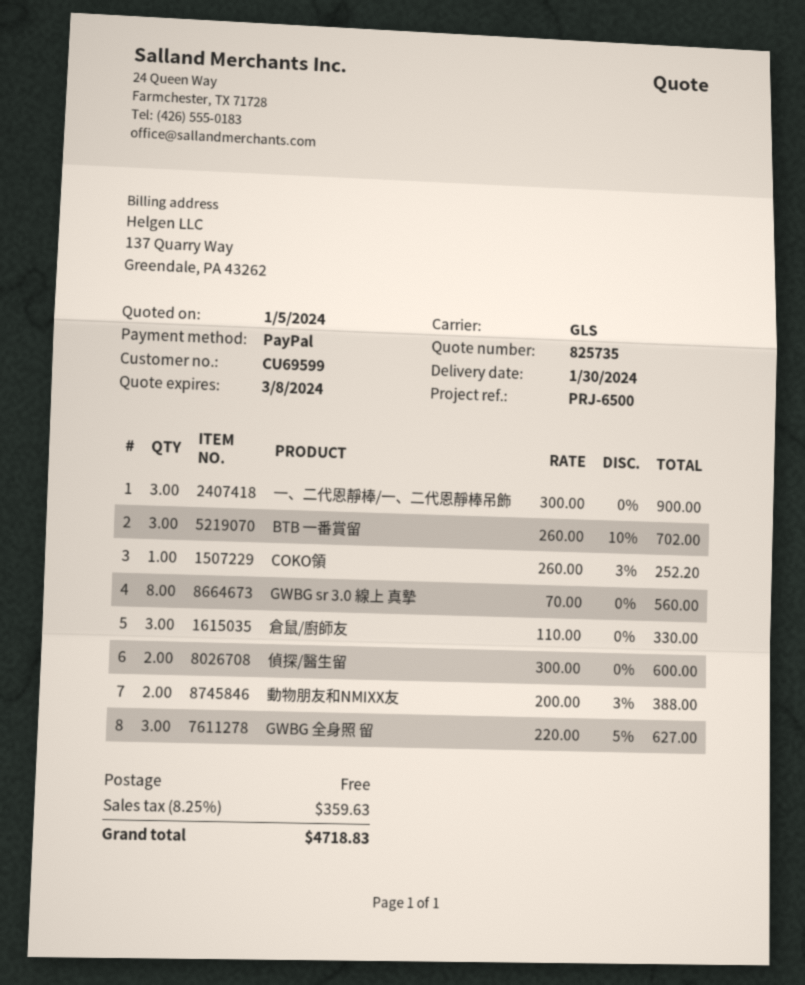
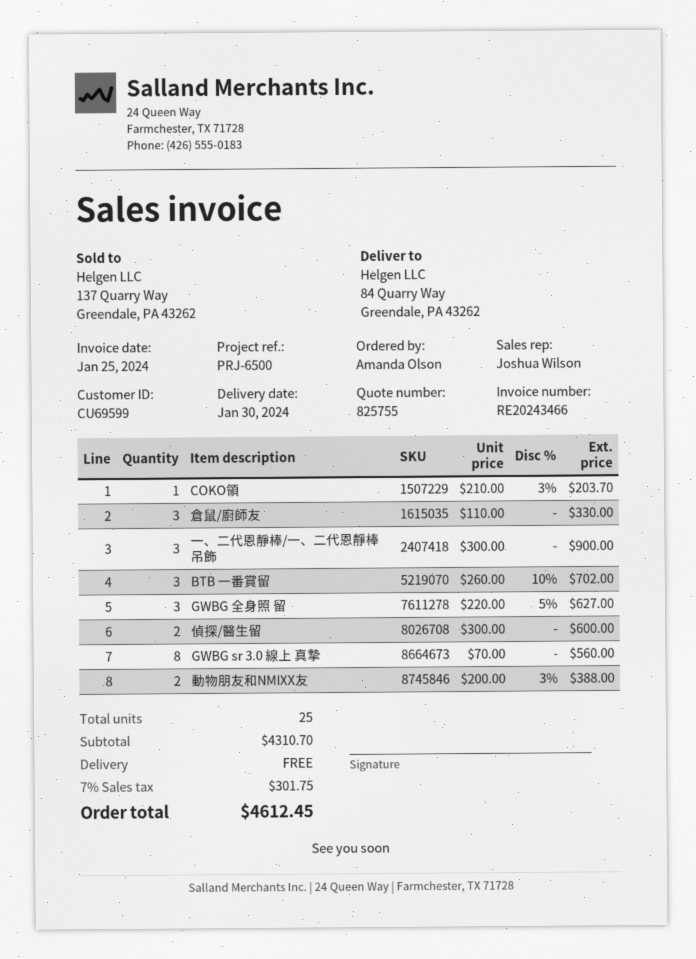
quote number: 825735 -> 825755
COKO領: 1 x 260.00 - 3% = 252.20 -> 1 x 210.00 - 3% = 203.70
tax: 8.25% = 359.63 -> 7% = 301.75
total: 4718.83 -> 4612.45

